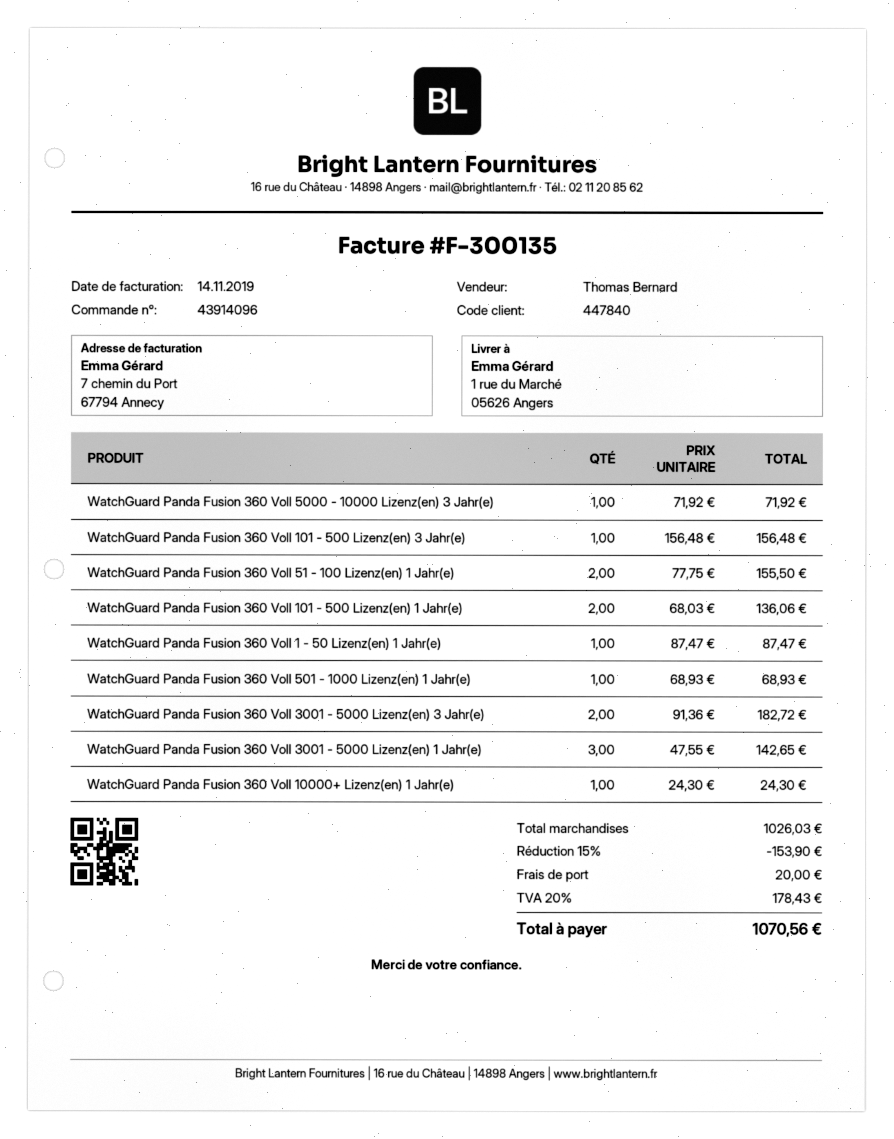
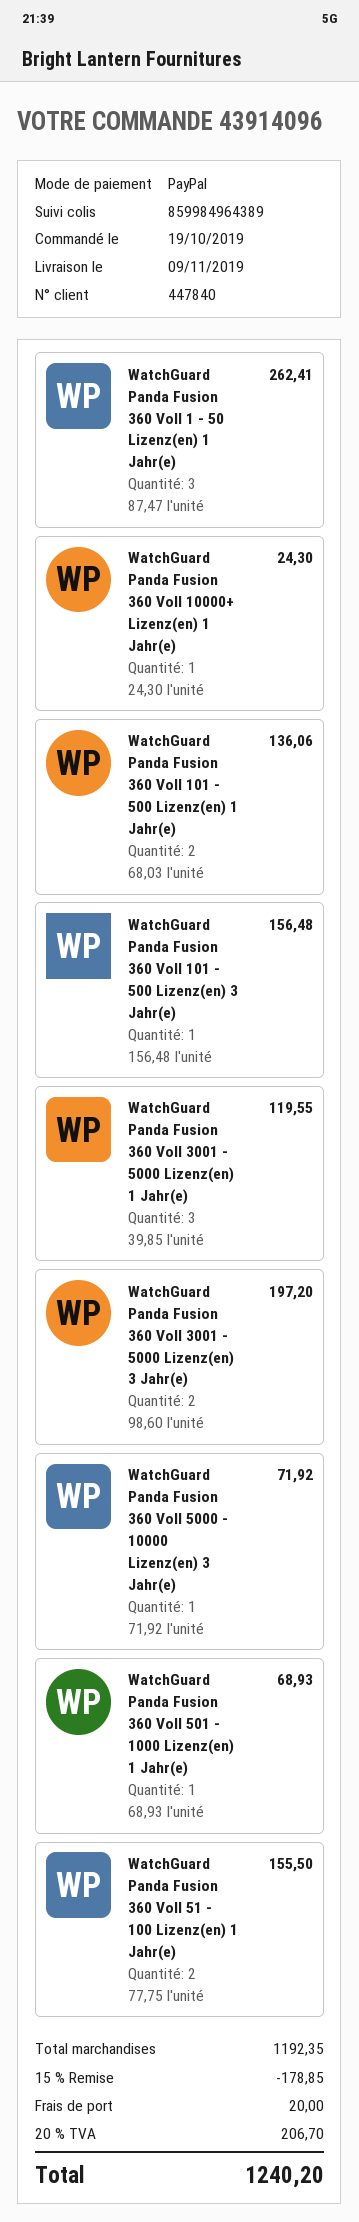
WatchGuard Panda Fusion 360 Voll 1 - 50 Lizenz(en) 1 Jahr(e): 1 x 87.47 = 87.47 -> 3 x 87.47 = 262.41
WatchGuard Panda Fusion 360 Voll 3001 - 5000 Lizenz(en) 3 Jahr(e): 2 x 91.36 = 182.72 -> 2 x 98.60 = 197.20
WatchGuard Panda Fusion 360 Voll 3001 - 5000 Lizenz(en) 1 Jahr(e): 3 x 47.55 = 142.65 -> 3 x 39.85 = 119.55
subtotal: 1026.03 -> 1192.35
discount: 15% = 153.90 -> 15% = 178.85
tax: 20% = 178.43 -> 20% = 206.70
total: 1070.56 -> 1240.20

